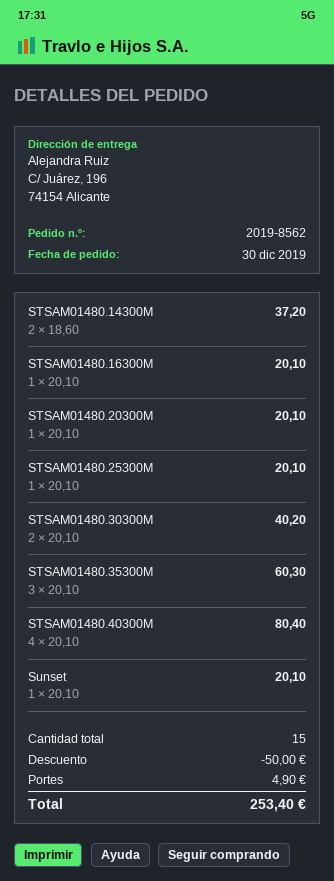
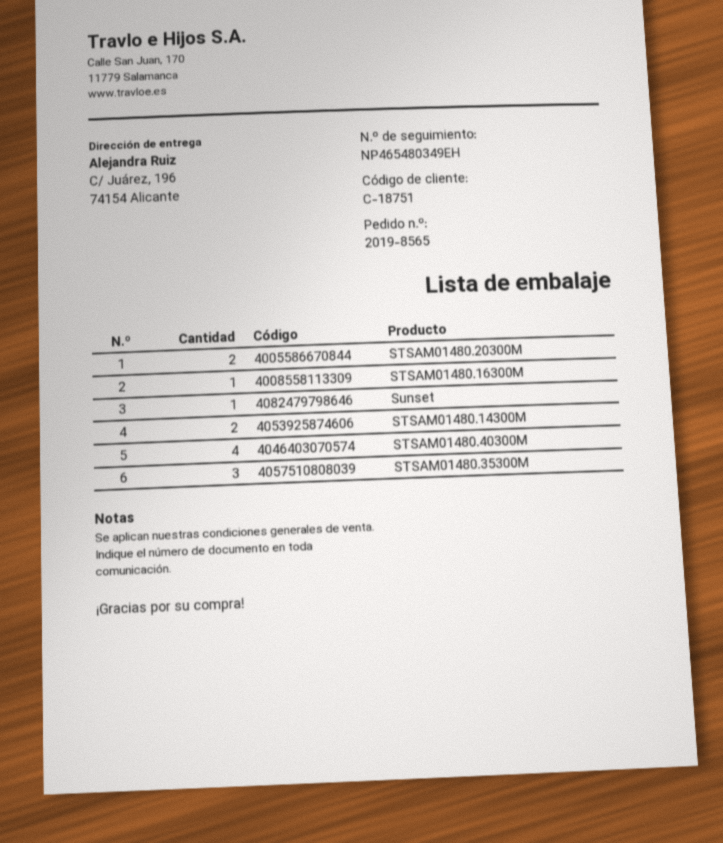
order number: 2019-8562 -> 2019-8565
STSAM01480.20300M: 1 -> 2
STSAM01480.25300M: 1 -> none
STSAM01480.30300M: 2 -> none

